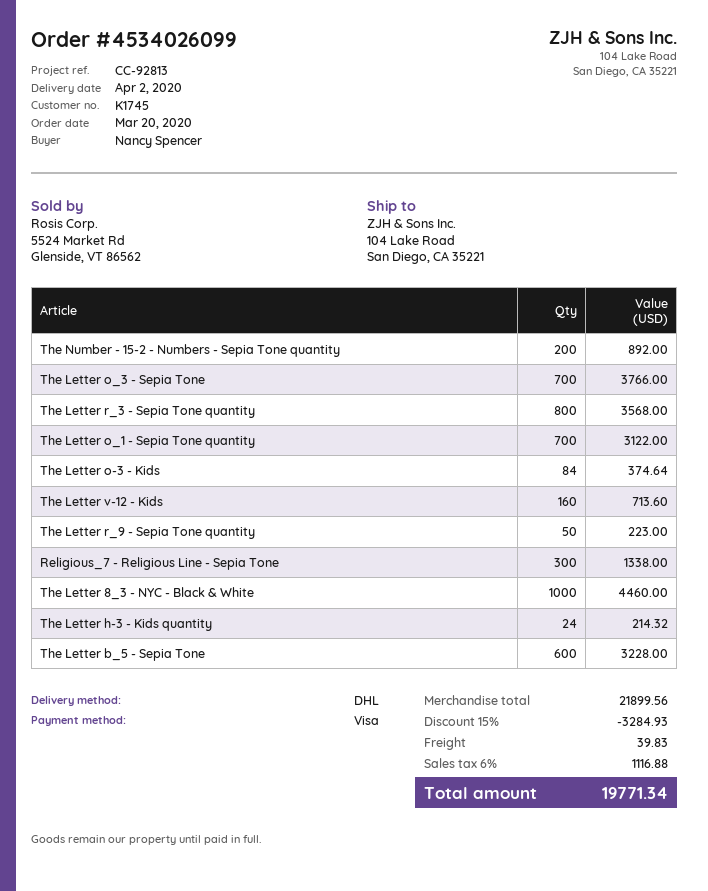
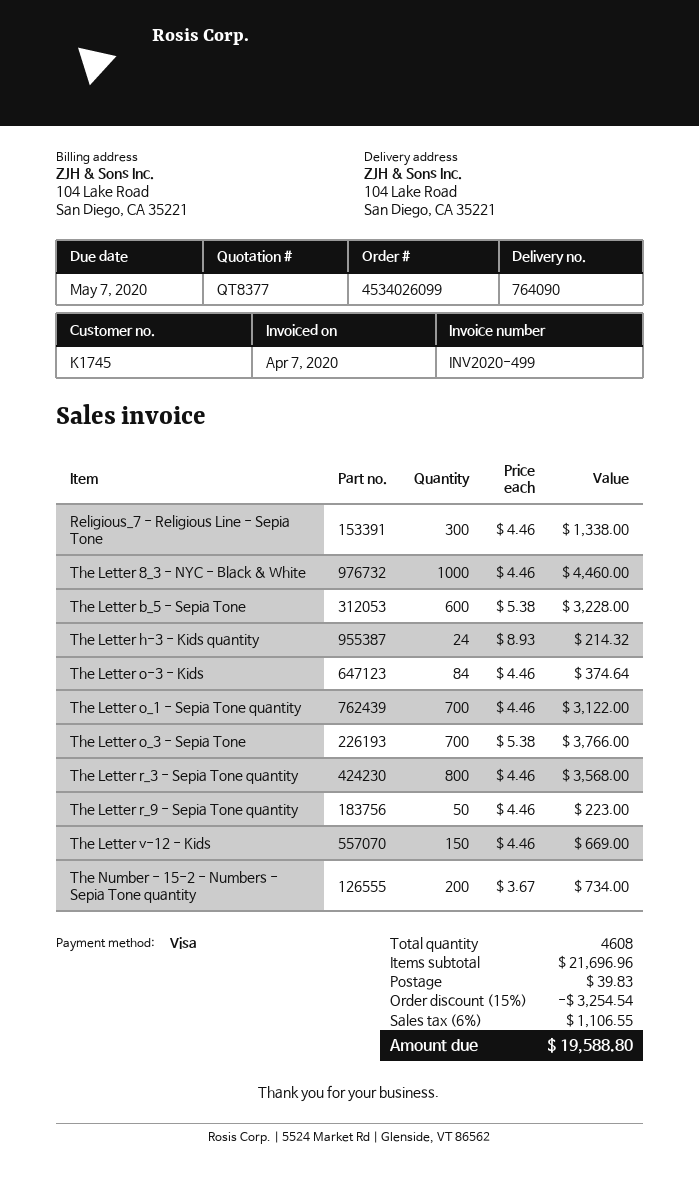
The Number - 15-2 - Numbers - Sepia Tone quantity: 200 for 892.00 -> 200 for 734.00
The Letter v-12 - Kids: 160 for 713.60 -> 150 for 669.00
subtotal: 21899.56 -> 21696.96
discount: 15% = 3284.93 -> 15% = 3254.54
tax: 6% = 1116.88 -> 6% = 1106.55
total: 19771.34 -> 19588.80

